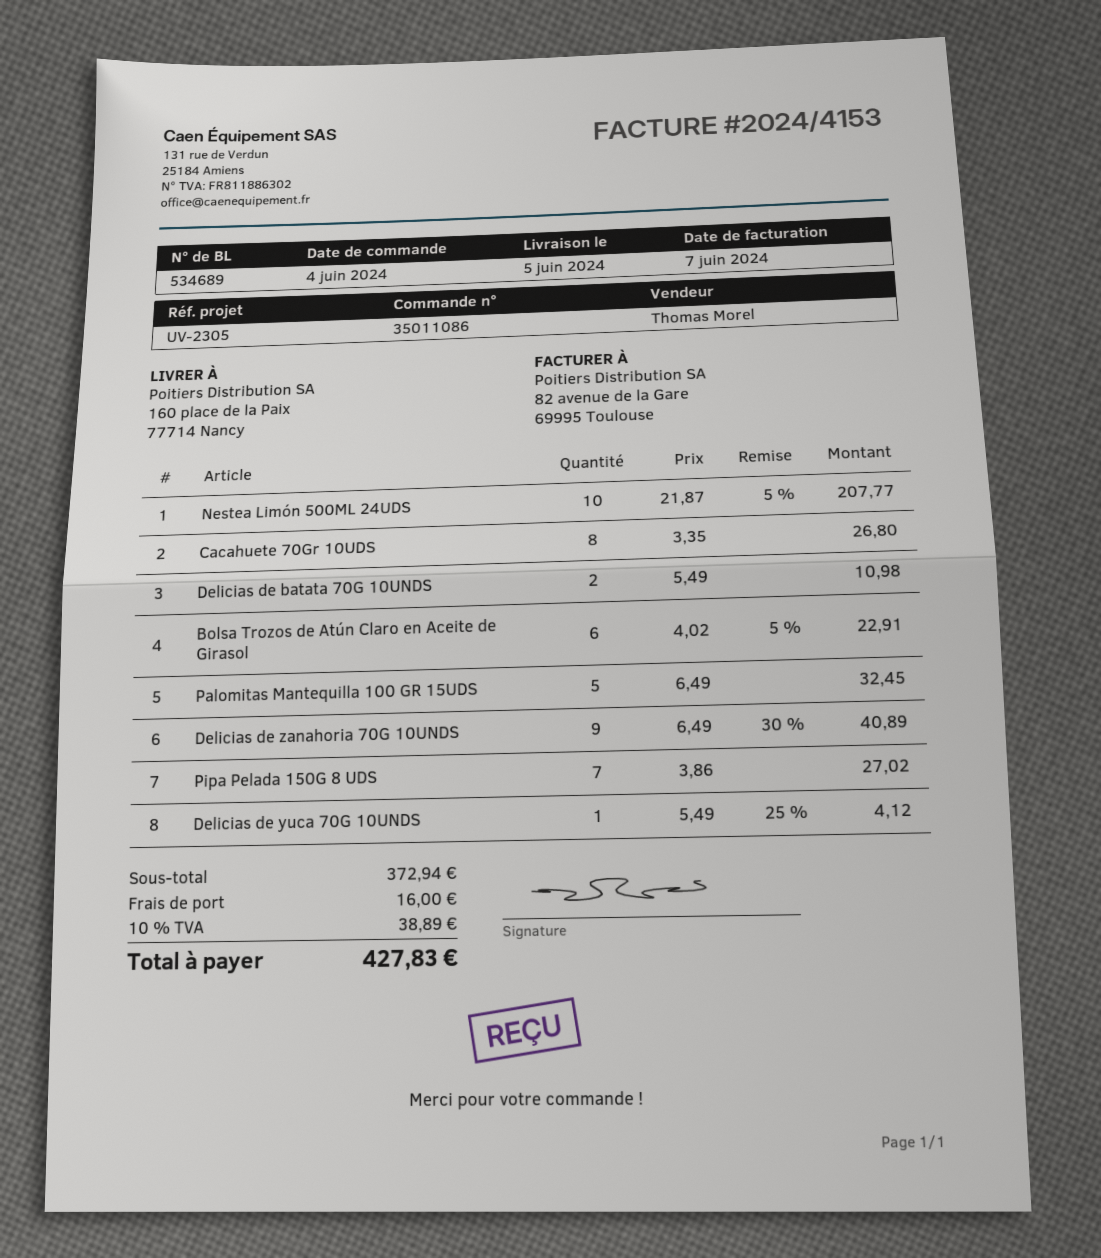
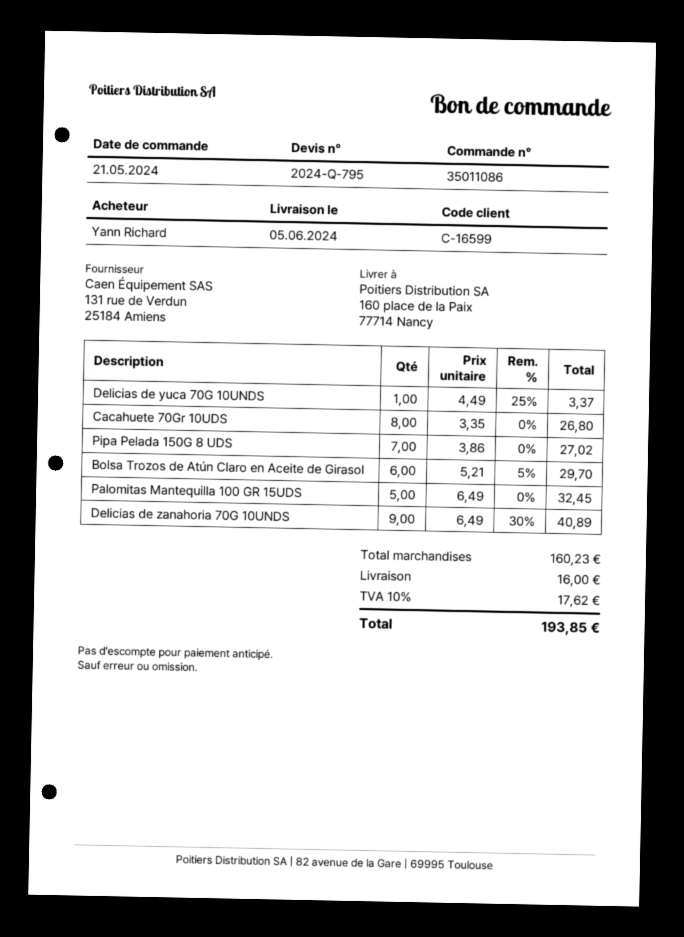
order date: 2024-06-04 -> 2024-05-21
Nestea Limón 500ML 24UDS: 10 x 21.87 - 5% = 207.77 -> none
Delicias de batata 70G 10UNDS: 2 x 5.49 = 10.98 -> none
Bolsa Trozos de Atún Claro en Aceite de Girasol: 6 x 4.02 - 5% = 22.91 -> 6 x 5.21 - 5% = 29.70
Delicias de yuca 70G 10UNDS: 1 x 5.49 - 25% = 4.12 -> 1 x 4.49 - 25% = 3.37
subtotal: 372.94 -> 160.23
tax: 10% = 38.89 -> 10% = 17.62
total: 427.83 -> 193.85

